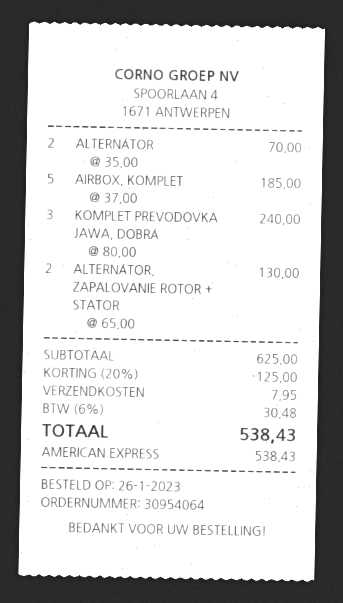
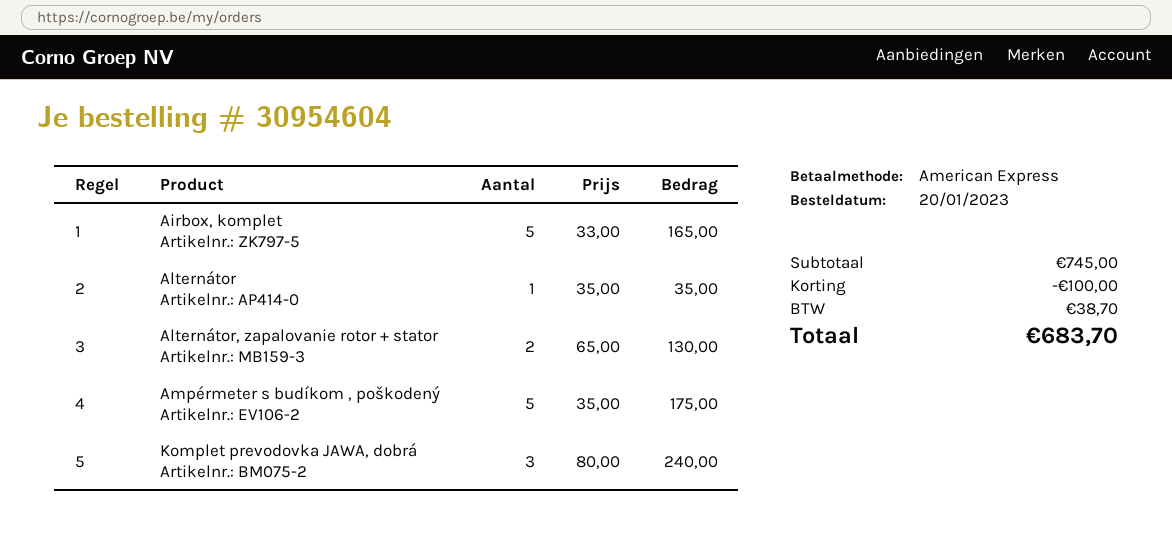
order number: 30954064 -> 30954604
order date: 2023-01-26 -> 2023-01-20
ALTERNÁTOR: 2 x 35.00 = 70.00 -> 1 x 35.00 = 35.00
AIRBOX, KOMPLET: 5 x 37.00 = 185.00 -> 5 x 33.00 = 165.00
Ampérmeter s budíkom , poškodený: none -> 5 x 35.00 = 175.00
subtotal: 625.00 -> 745.00
discount: 125.00 -> 100.00
shipping: 7.95 -> none
tax: 30.48 -> 38.70
total: 538.43 -> 683.70

